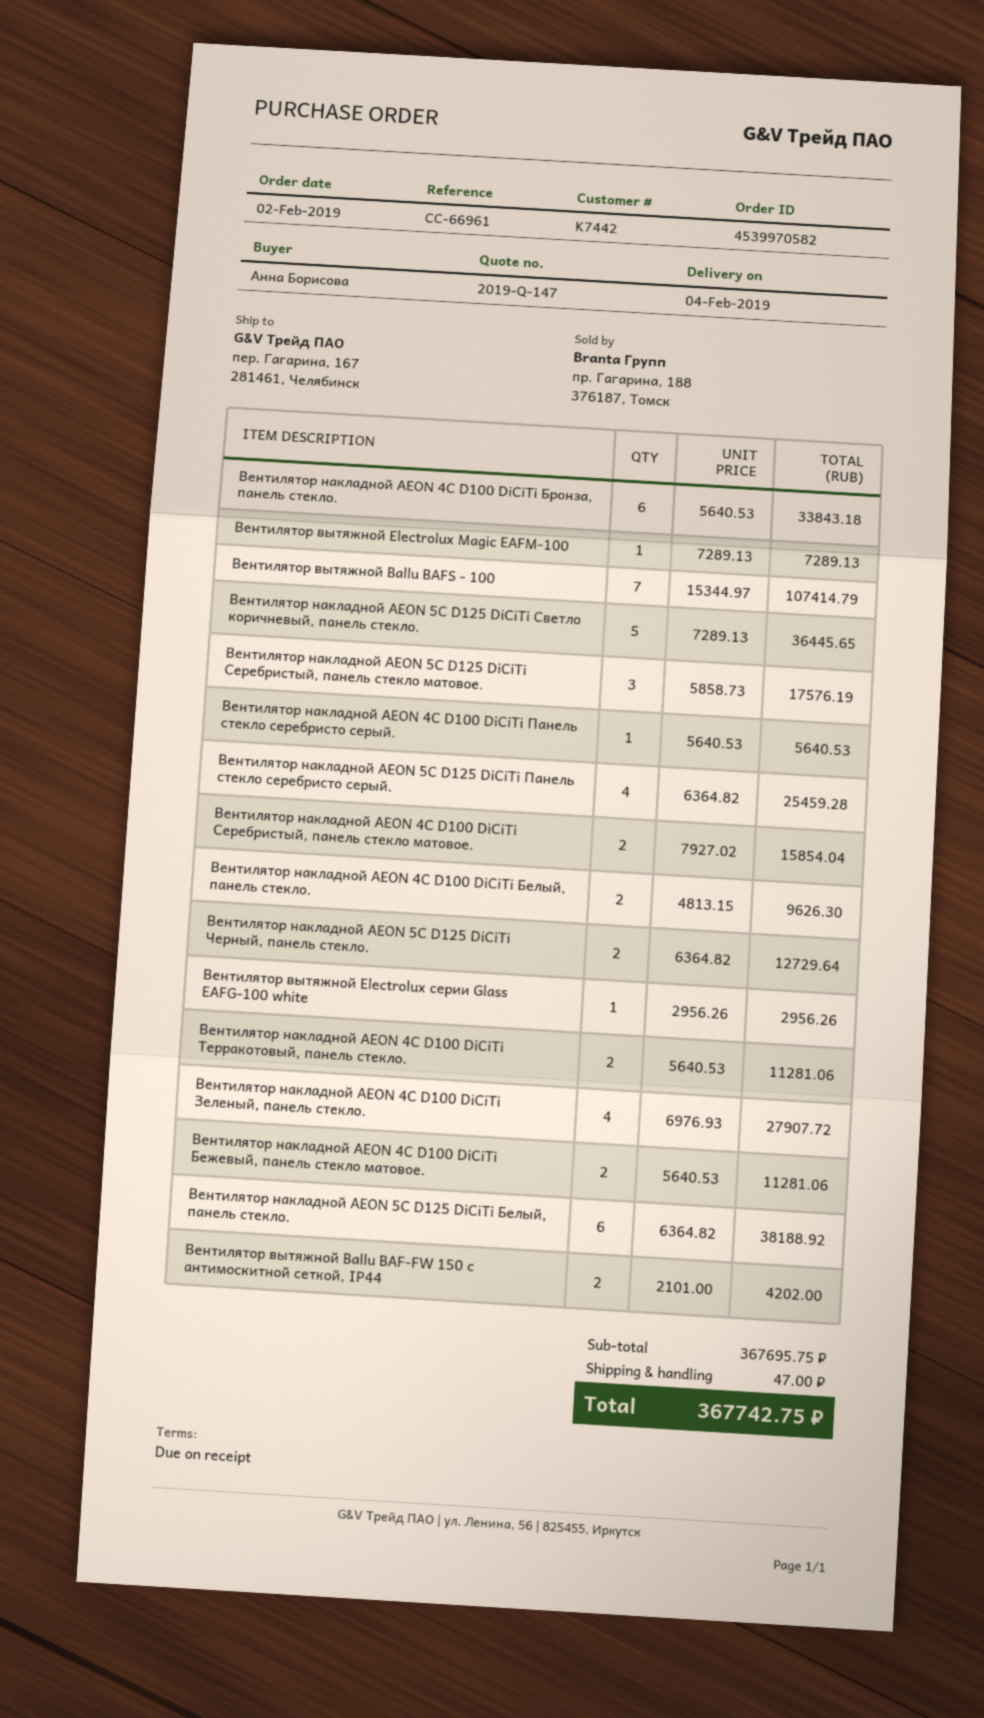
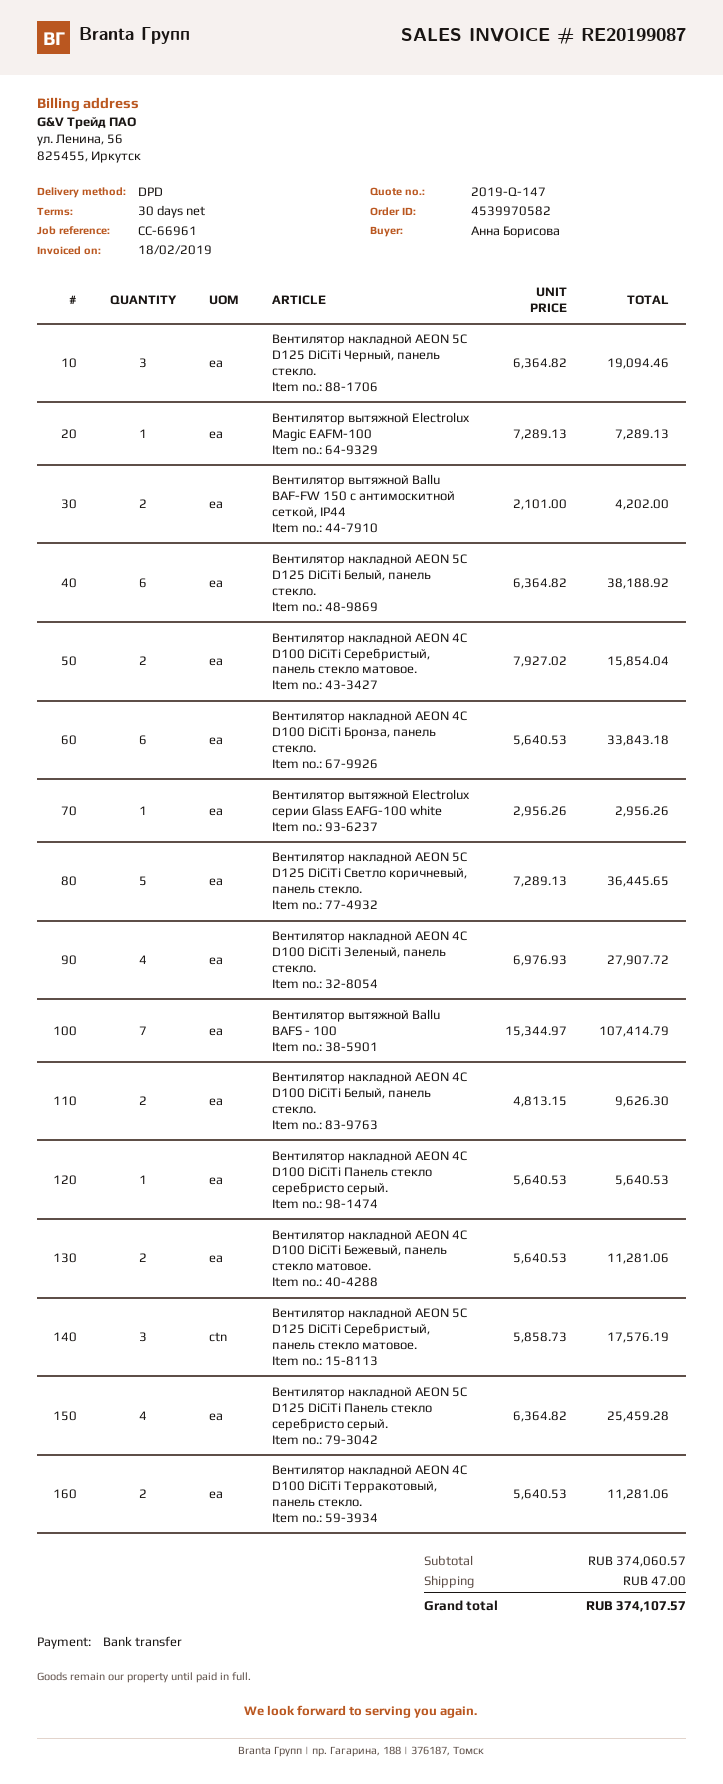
payment terms: on receipt -> 30 days
Вентилятор накладной AEON 5С D125 DiCiTi Черный, панель стекло.: 2 x 6364.82 = 12729.64 -> 3 x 6364.82 = 19094.46
subtotal: 367695.75 -> 374060.57
total: 367742.75 -> 374107.57

